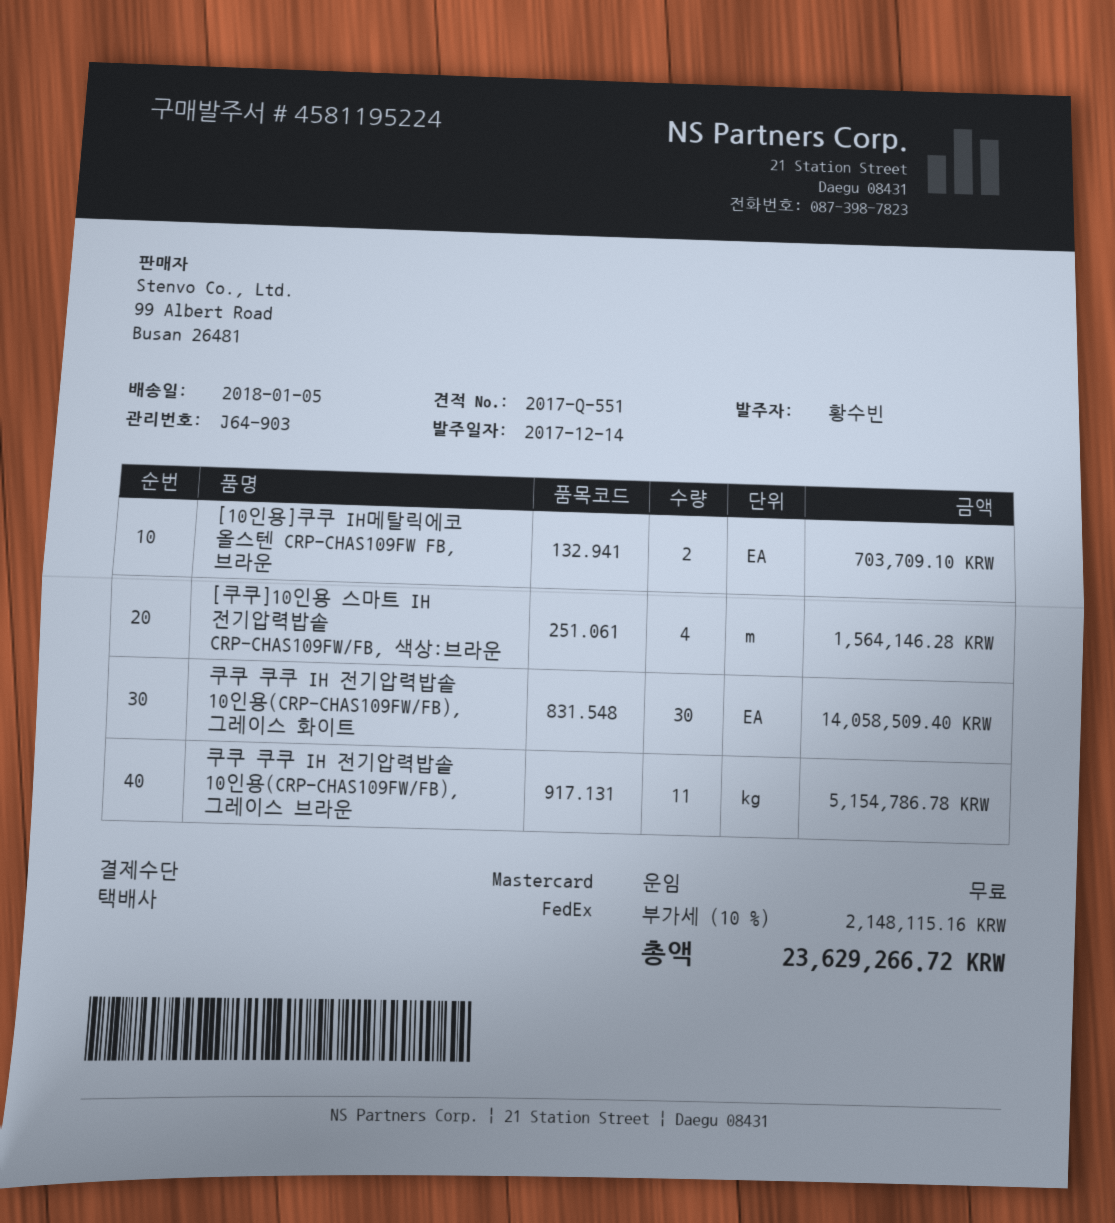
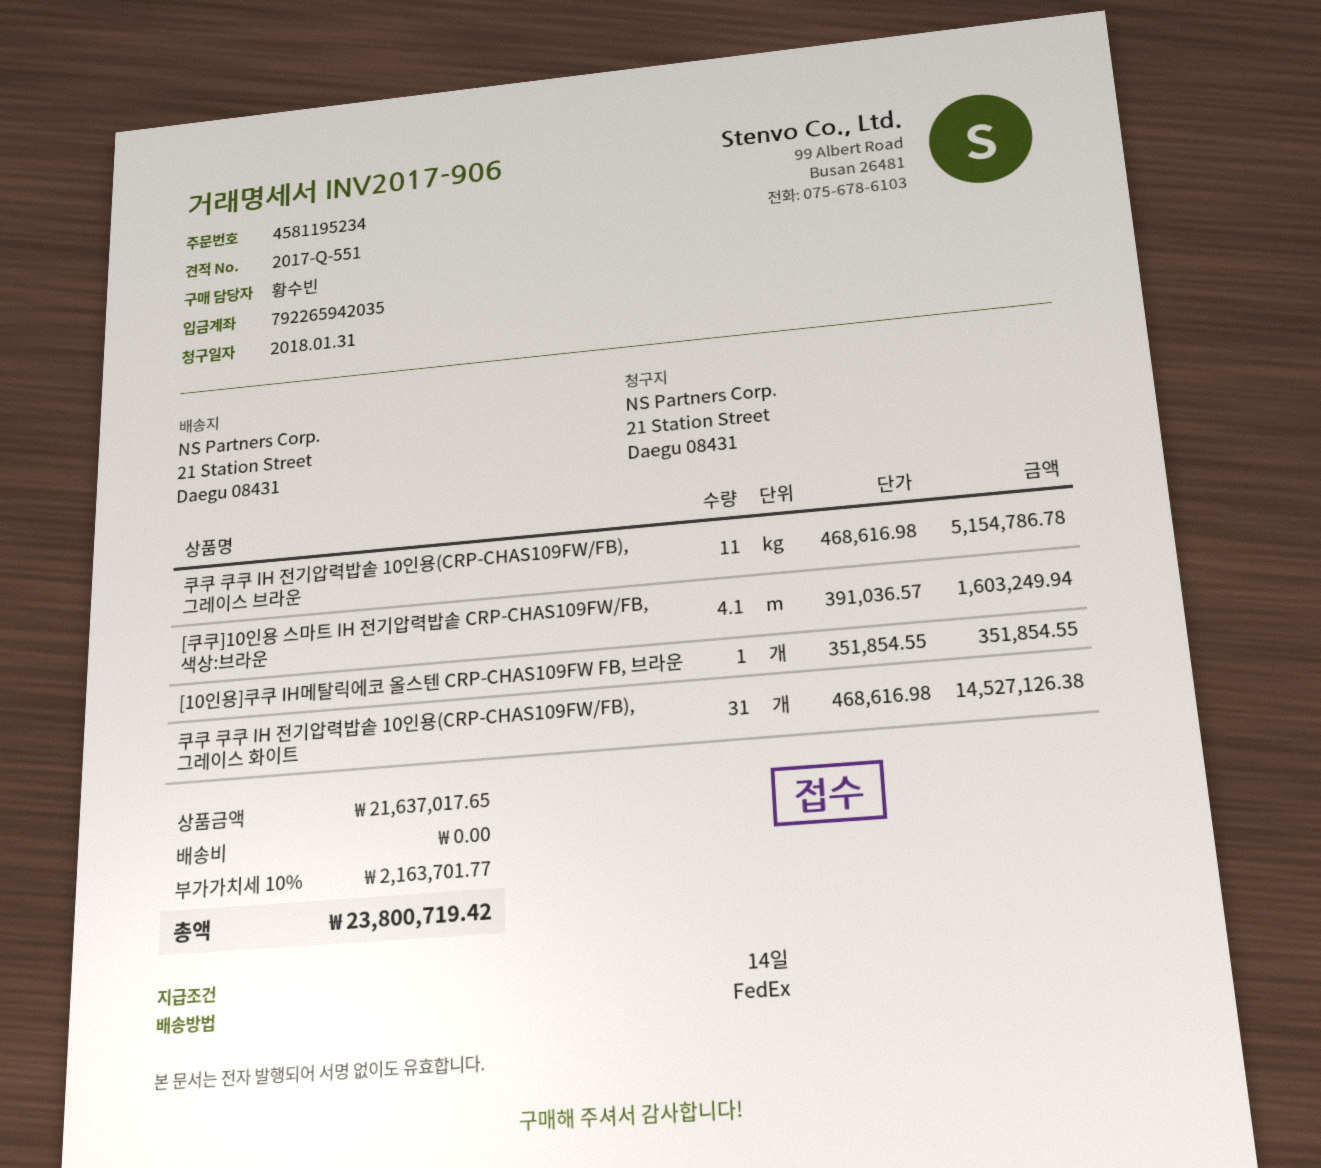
order number: 4581195224 -> 4581195234
[10인용]쿠쿠 IH메탈릭에코 올스텐 CRP-CHAS109FW FB, 브라운: 2 for 703709.10 -> 1 for 351854.55
[쿠쿠]10인용 스마트 IH 전기압력밥솥 CRP-CHAS109FW/FB, 색상:브라운: 4 for 1564146.28 -> 4.1 for 1603249.94
쿠쿠 쿠쿠 IH 전기압력밥솥 10인용(CRP-CHAS109FW/FB), 그레이스 화이트: 30 for 14058509.40 -> 31 for 14527126.38
tax: 10% = 2148115.16 -> 10% = 2163701.77
total: 23629266.72 -> 23800719.42

